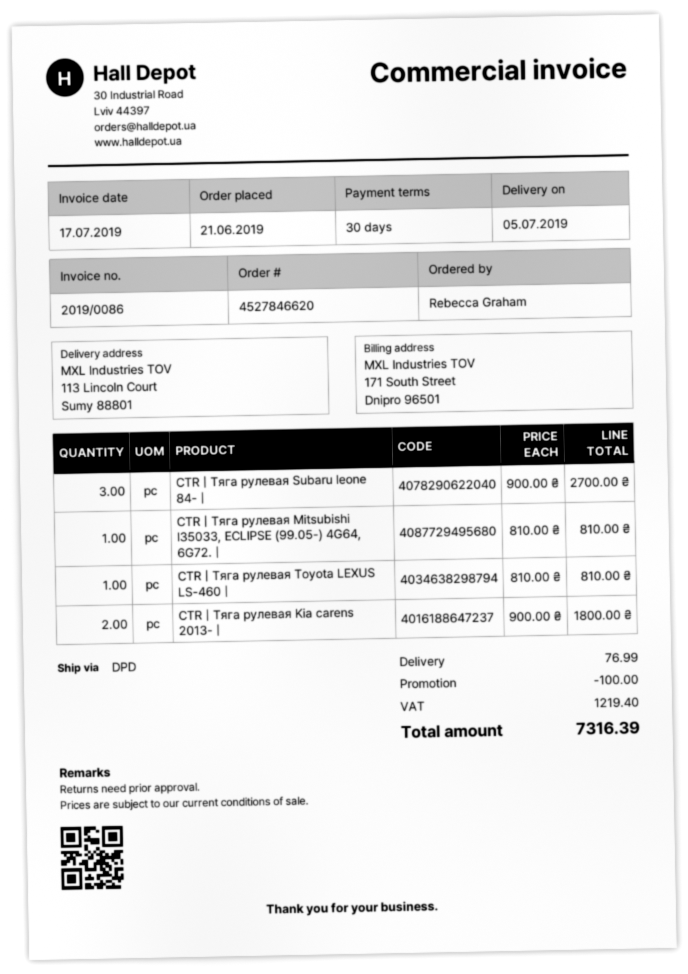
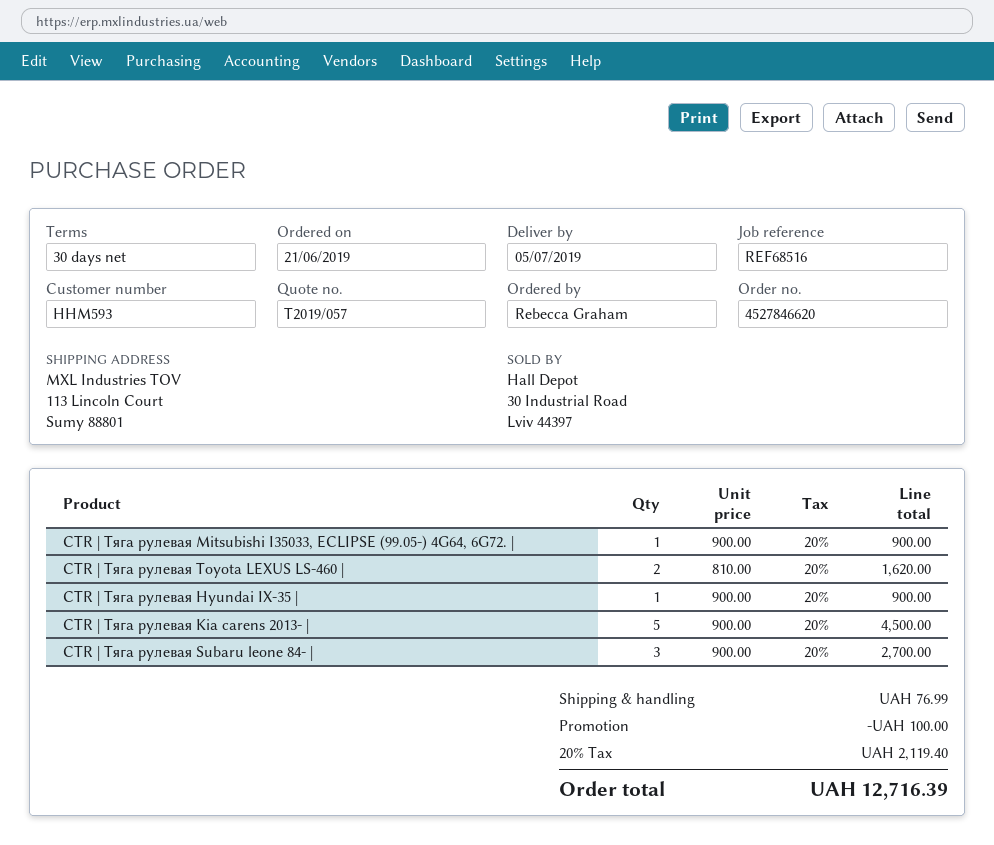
CTR | Тяга рулевая Mitsubishi I35033, ECLIPSE (99.05-) 4G64, 6G72. |: 1 x 810.00 = 810.00 -> 1 x 900.00 = 900.00
CTR | Тяга рулевая Toyota LEXUS LS-460 |: 1 x 810.00 = 810.00 -> 2 x 810.00 = 1620.00
CTR | Тяга рулевая Kia carens 2013- |: 2 x 900.00 = 1800.00 -> 5 x 900.00 = 4500.00
CTR | Тяга рулевая Hyundai IX-35 |: none -> 1 x 900.00 = 900.00
tax: 1219.40 -> 2119.40
total: 7316.39 -> 12716.39

